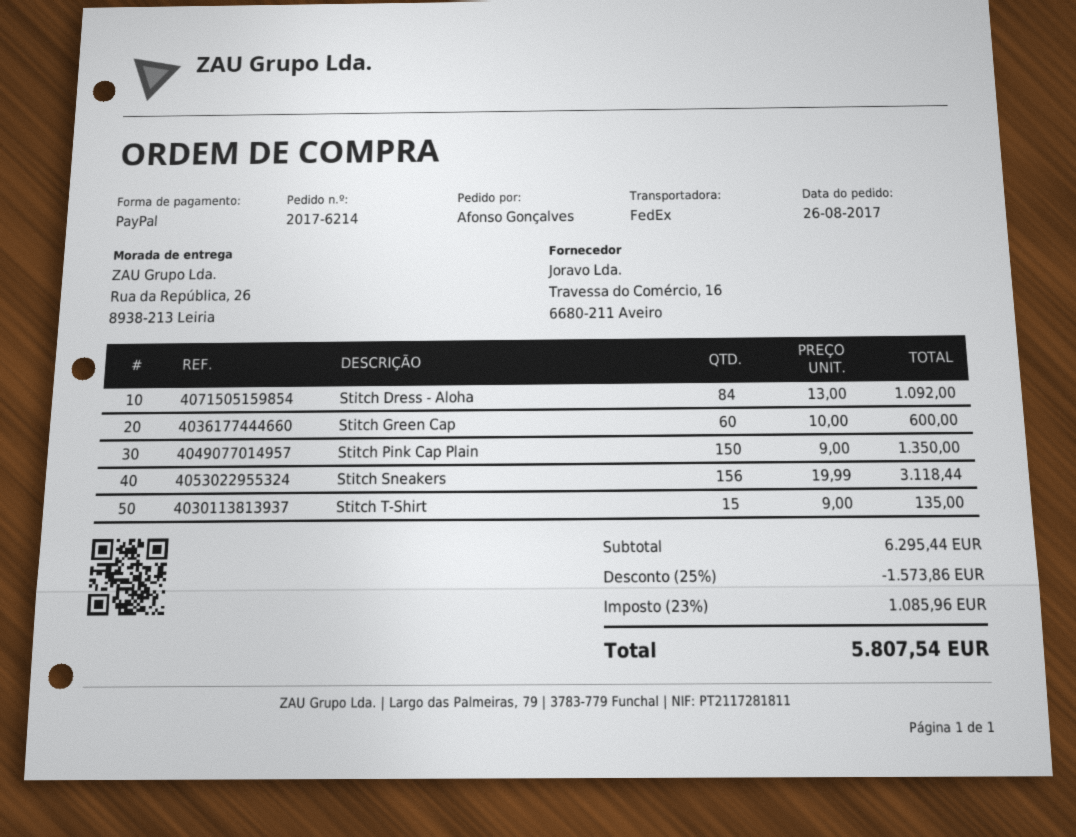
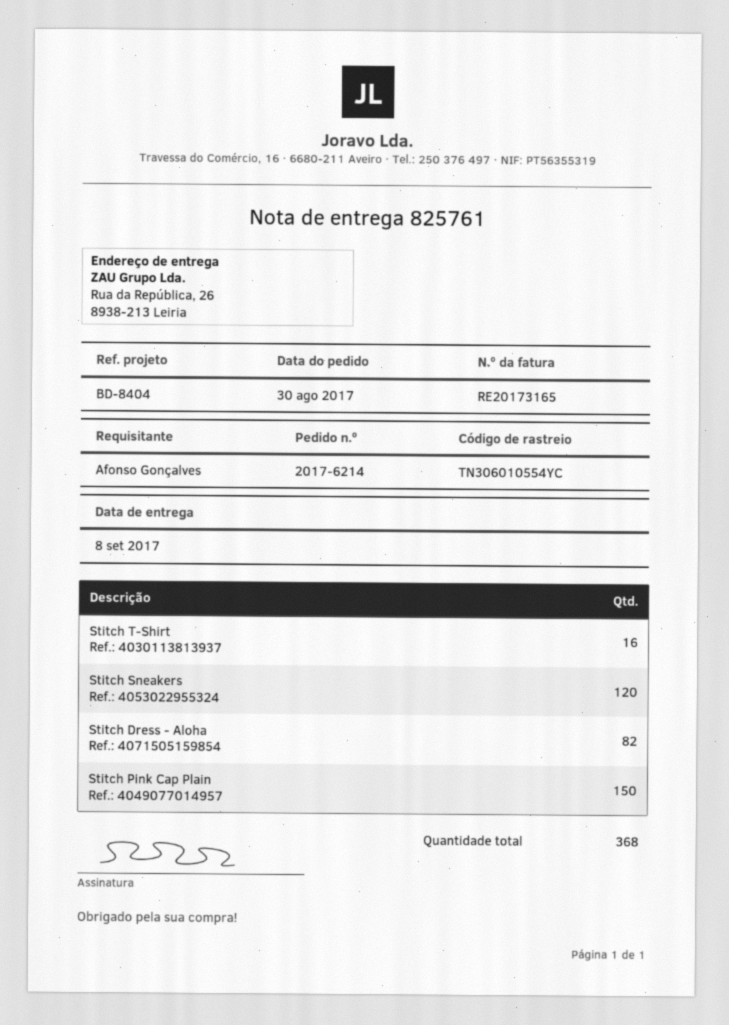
order date: 2017-08-26 -> 2017-08-30
Stitch Dress - Aloha: 84 -> 82
Stitch Green Cap: 60 -> none
Stitch Sneakers: 156 -> 120
Stitch T-Shirt: 15 -> 16

